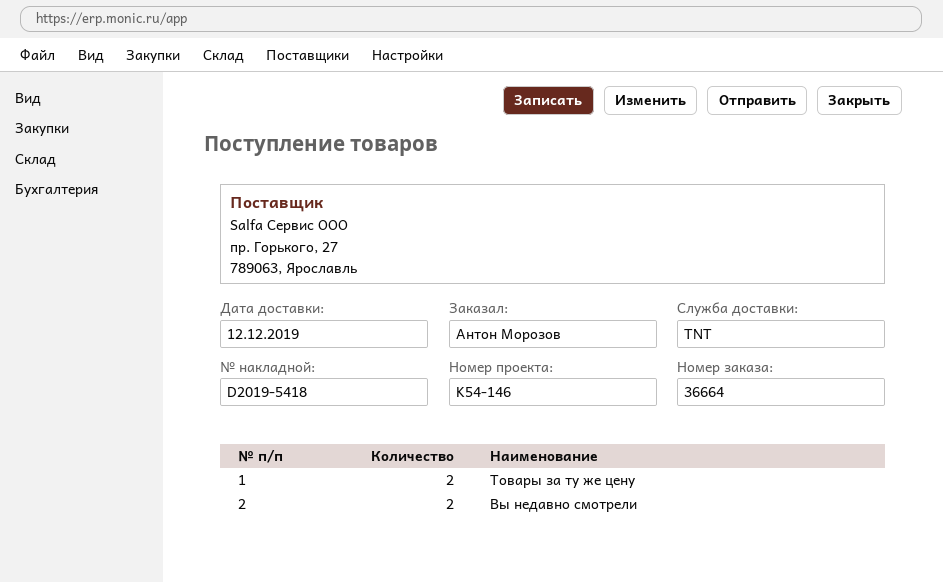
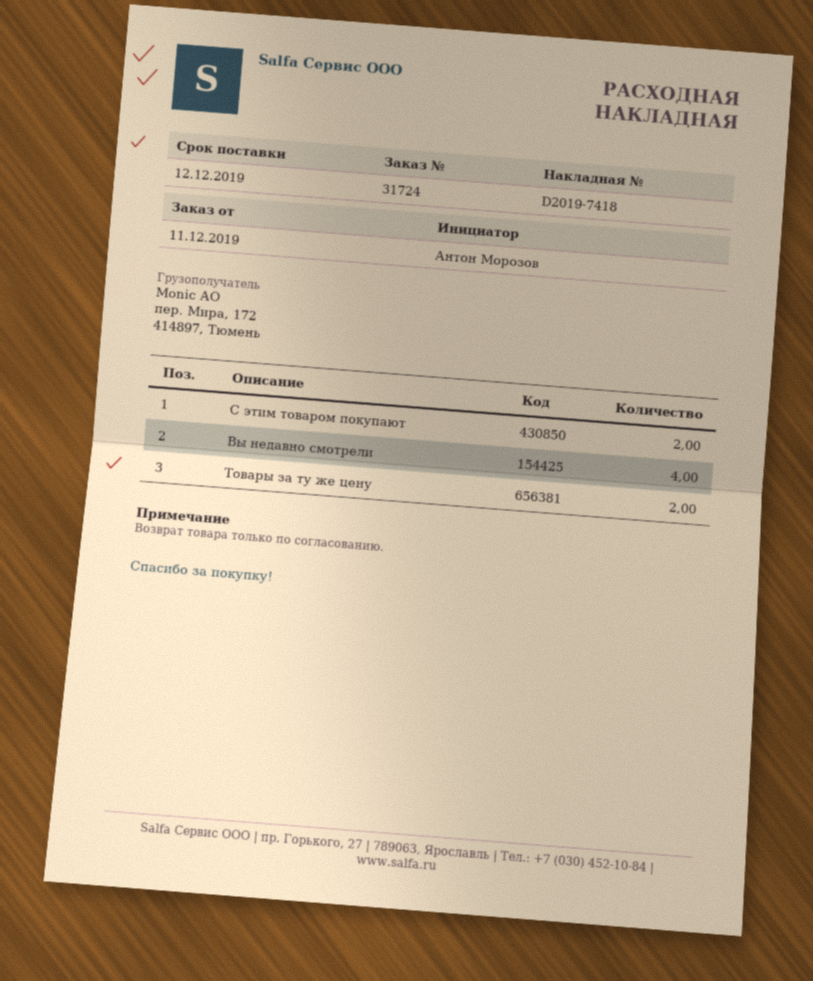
order number: 36664 -> 31724
delivery note number: D2019-5418 -> D2019-7418
Вы недавно смотрели: 2 -> 4
С этим товаром покупают: none -> 2

